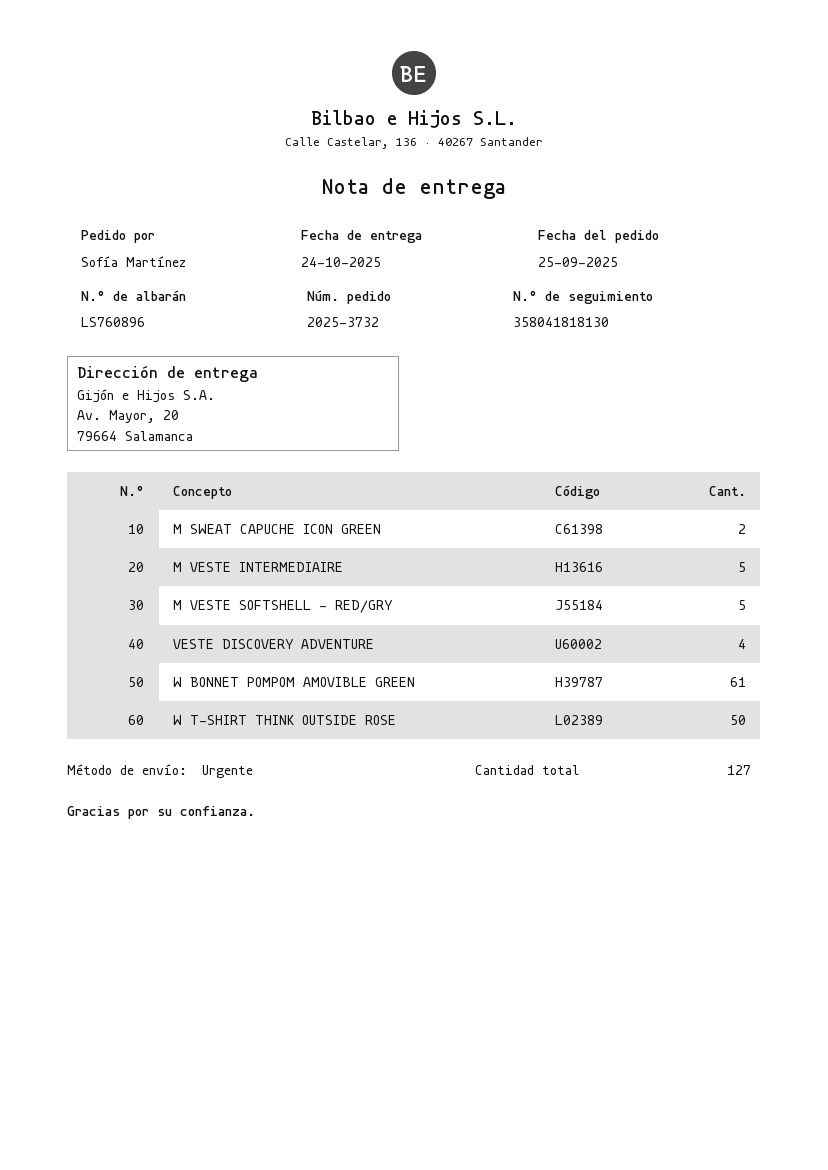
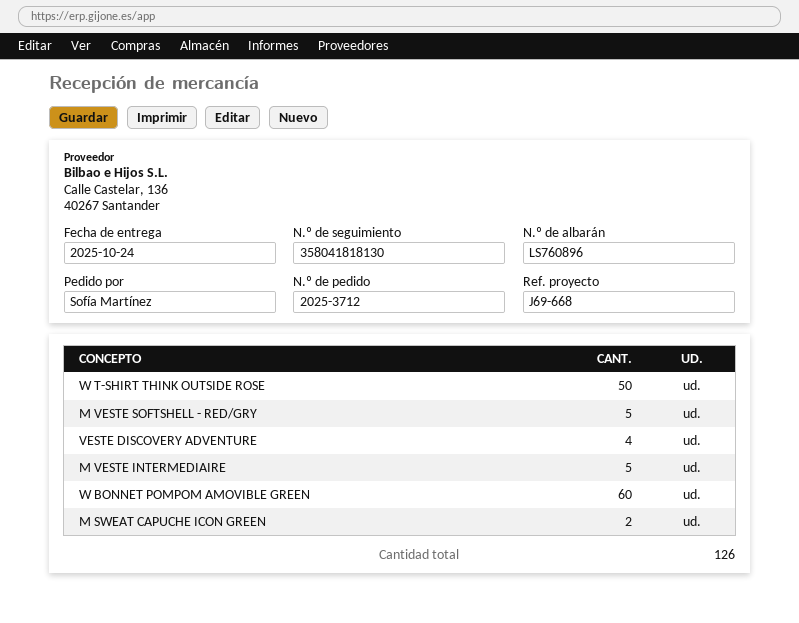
order number: 2025-3732 -> 2025-3712
W BONNET POMPOM AMOVIBLE GREEN: 61 -> 60
total quantity: 127 -> 126

